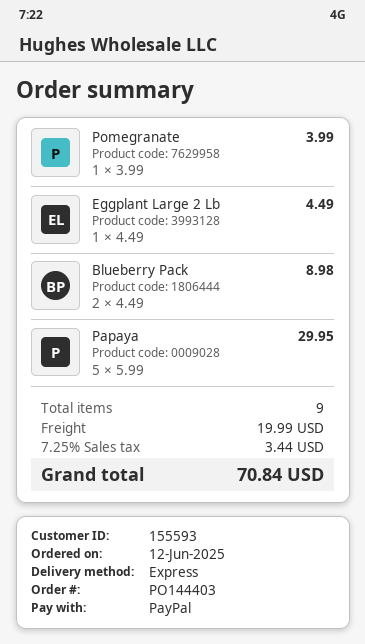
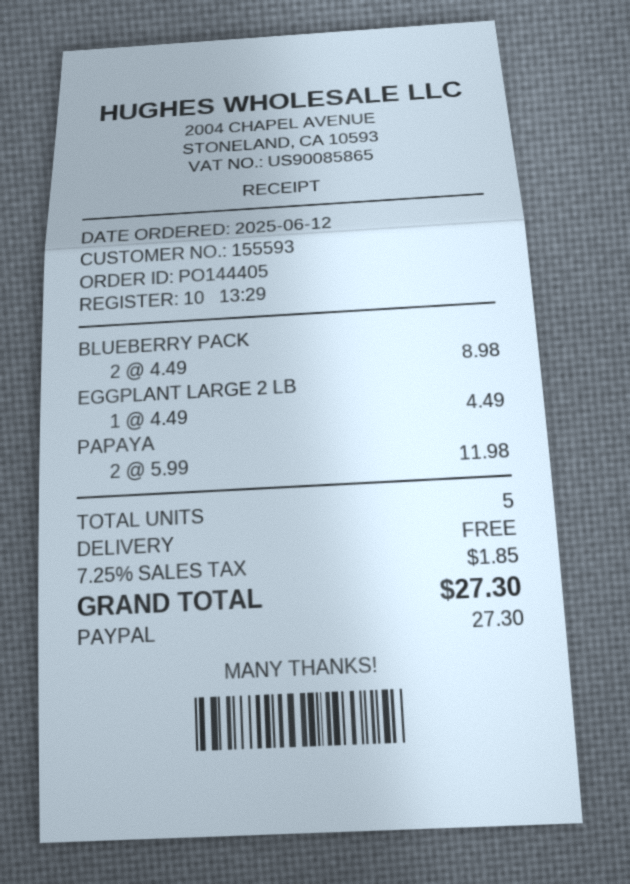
order number: PO144403 -> PO144405
Pomegranate: 1 x 3.99 = 3.99 -> none
Papaya: 5 x 5.99 = 29.95 -> 2 x 5.99 = 11.98
total quantity: 9 -> 5
shipping: 19.99 -> 0.00
tax: 7.25% = 3.44 -> 7.25% = 1.85
total: 70.84 -> 27.30

